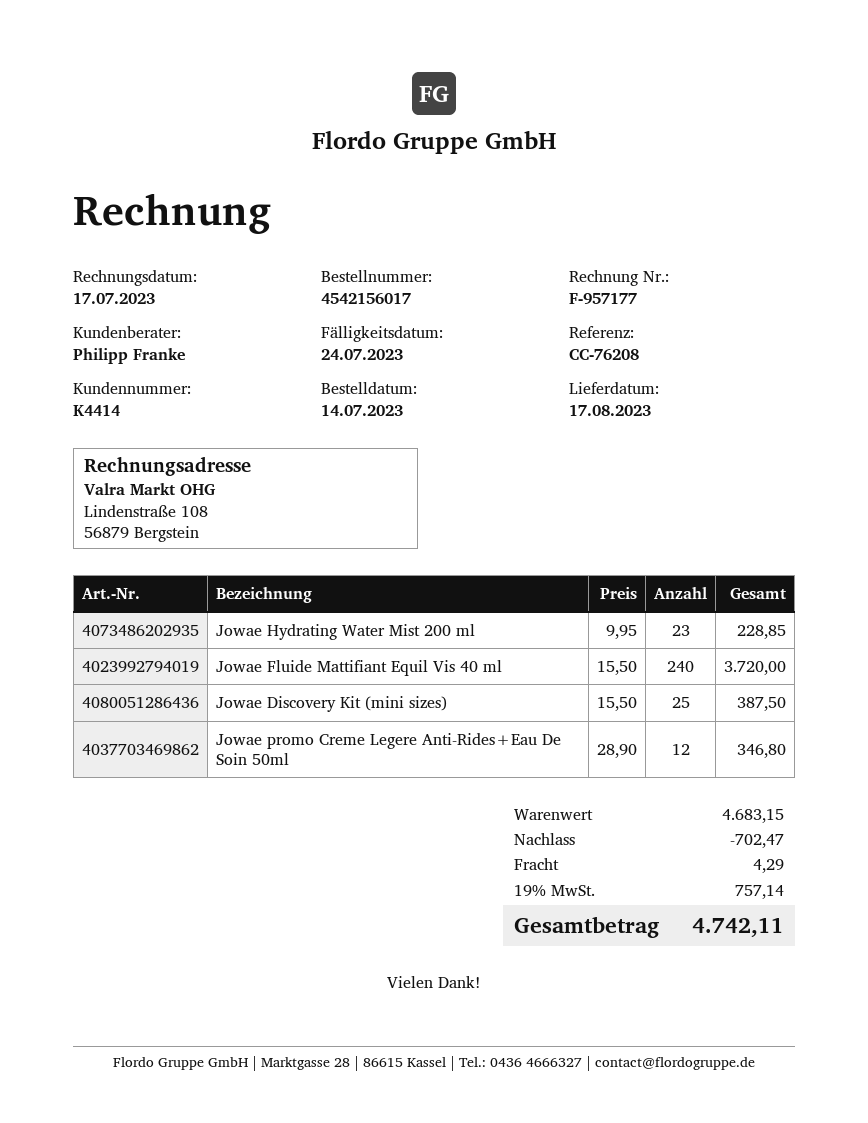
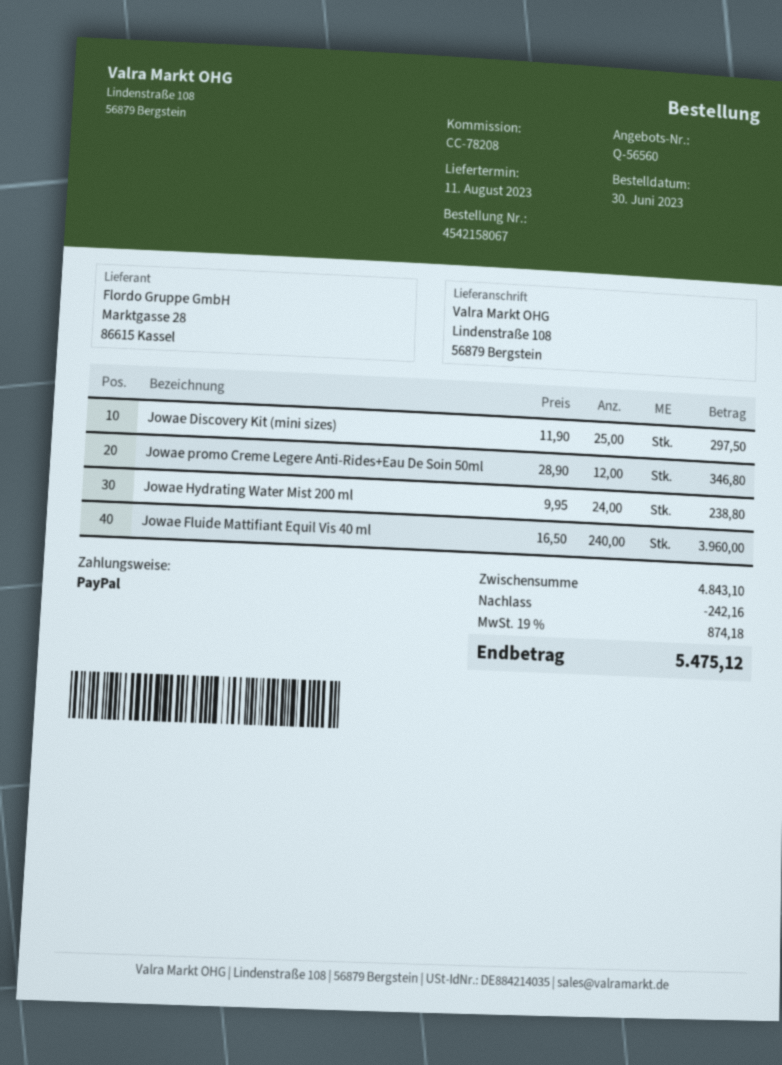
order number: 4542156017 -> 4542158067
order date: 2023-07-14 -> 2023-06-30
delivery date: 2023-08-17 -> 2023-08-11
reference: CC-76208 -> CC-78208
Jowae Hydrating Water Mist 200 ml: 23 x 9.95 = 228.85 -> 24 x 9.95 = 238.80
Jowae Fluide Mattifiant Equil Vis 40 ml: 240 x 15.50 = 3720.00 -> 240 x 16.50 = 3960.00
Jowae Discovery Kit (mini sizes): 25 x 15.50 = 387.50 -> 25 x 11.90 = 297.50
subtotal: 4683.15 -> 4843.10
discount: 702.47 -> 242.16
shipping: 4.29 -> none
tax: 19% = 757.14 -> 19% = 874.18
total: 4742.11 -> 5475.12

